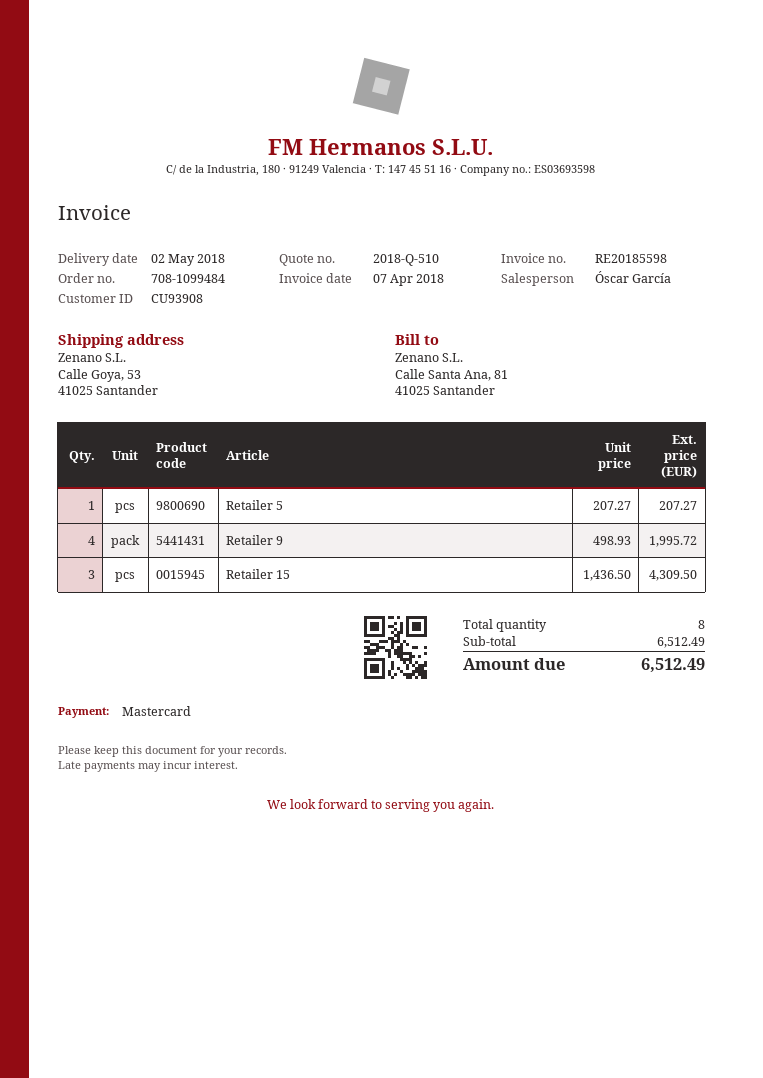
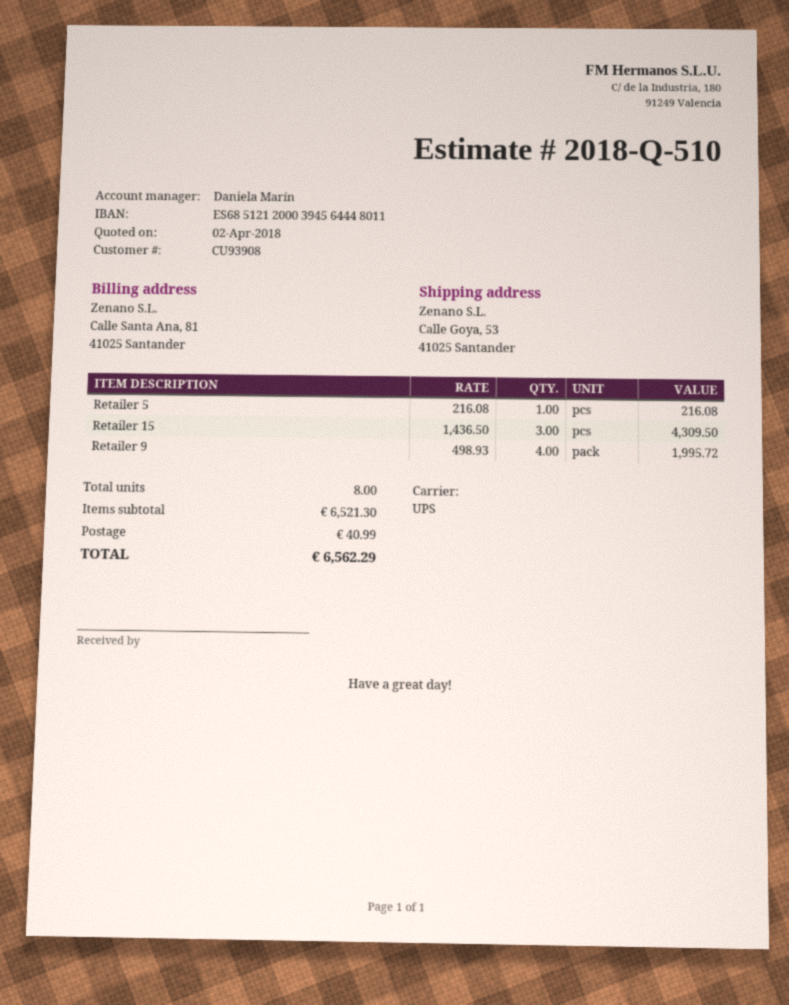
sales rep: Óscar García -> Daniela Marín
Retailer 5: 1 x 207.27 = 207.27 -> 1 x 216.08 = 216.08
subtotal: 6512.49 -> 6521.30
shipping: none -> 40.99
total: 6512.49 -> 6562.29

